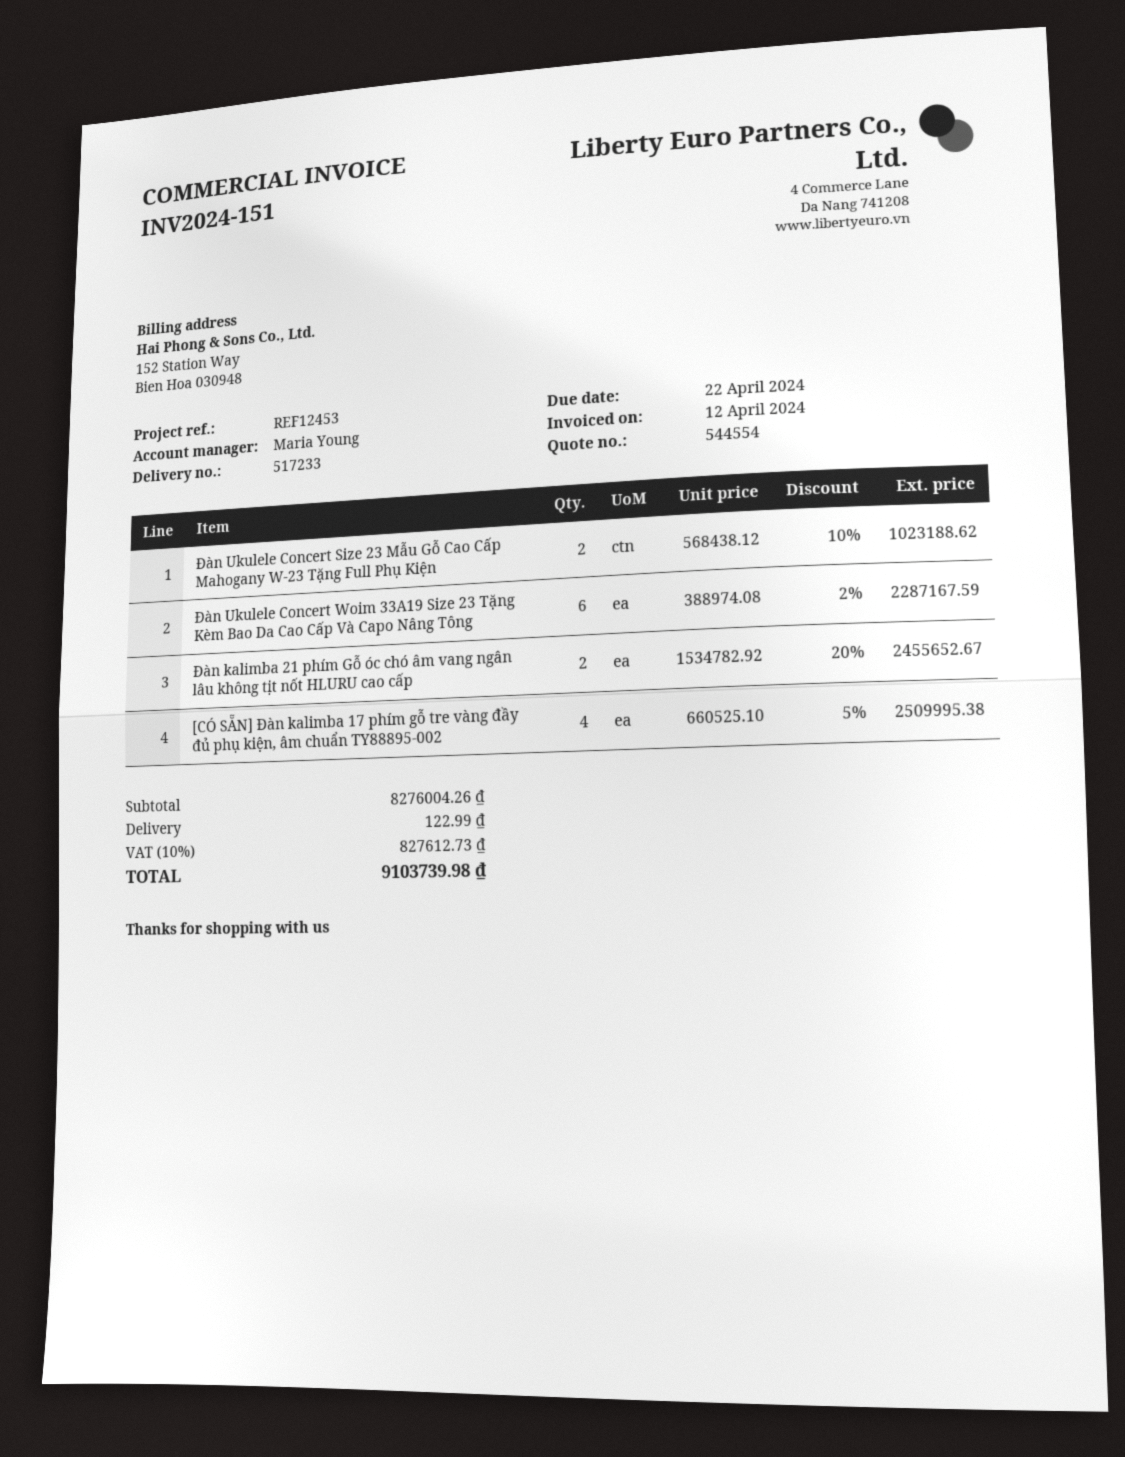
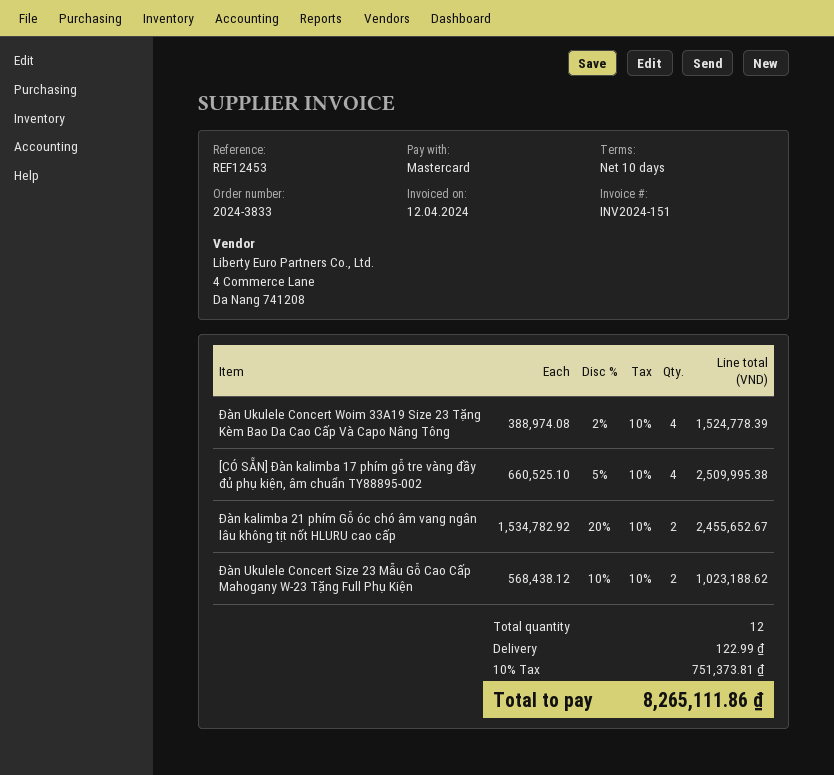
Đàn Ukulele Concert Woim 33A19 Size 23 Tặng Kèm Bao Da Cao Cấp Và Capo Nâng Tông: 6 x 388974.08 - 2% = 2287167.59 -> 4 x 388974.08 - 2% = 1524778.39
tax: 10% = 827612.73 -> 10% = 751373.81
total: 9103739.98 -> 8265111.86

